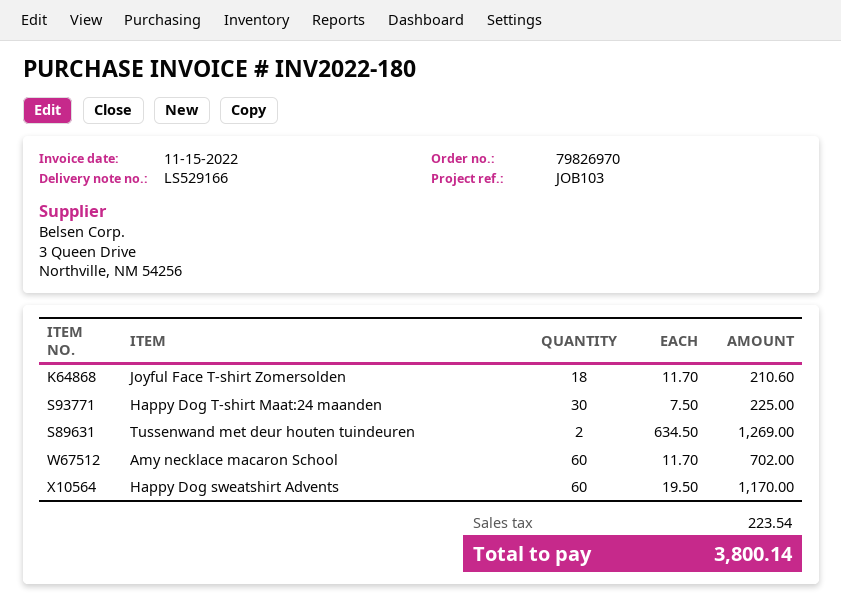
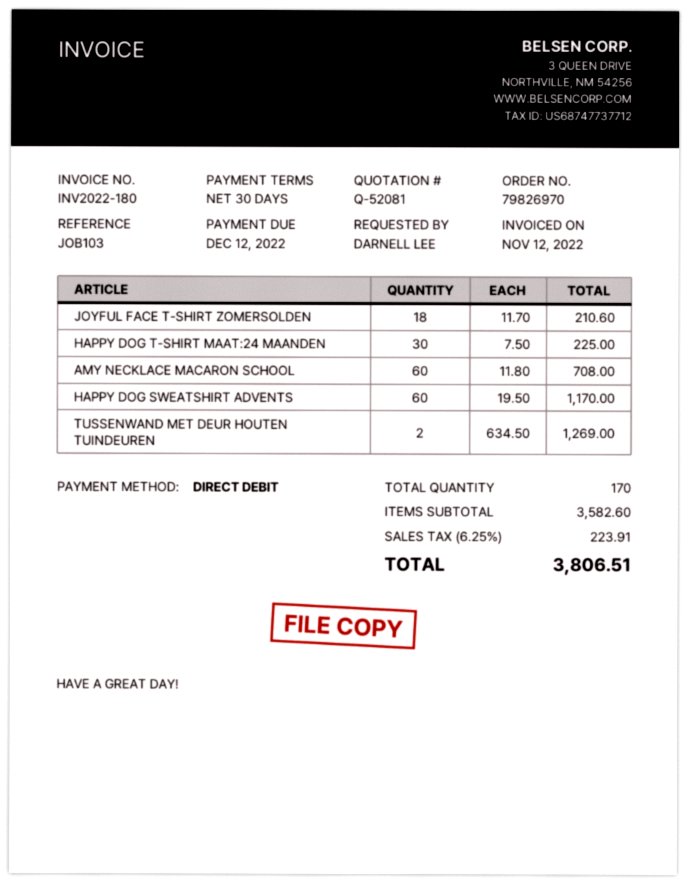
invoice date: 2022-11-15 -> 2022-11-12
Amy necklace macaron School: 60 x 11.70 = 702.00 -> 60 x 11.80 = 708.00
tax: 223.54 -> 223.91
total: 3800.14 -> 3806.51

